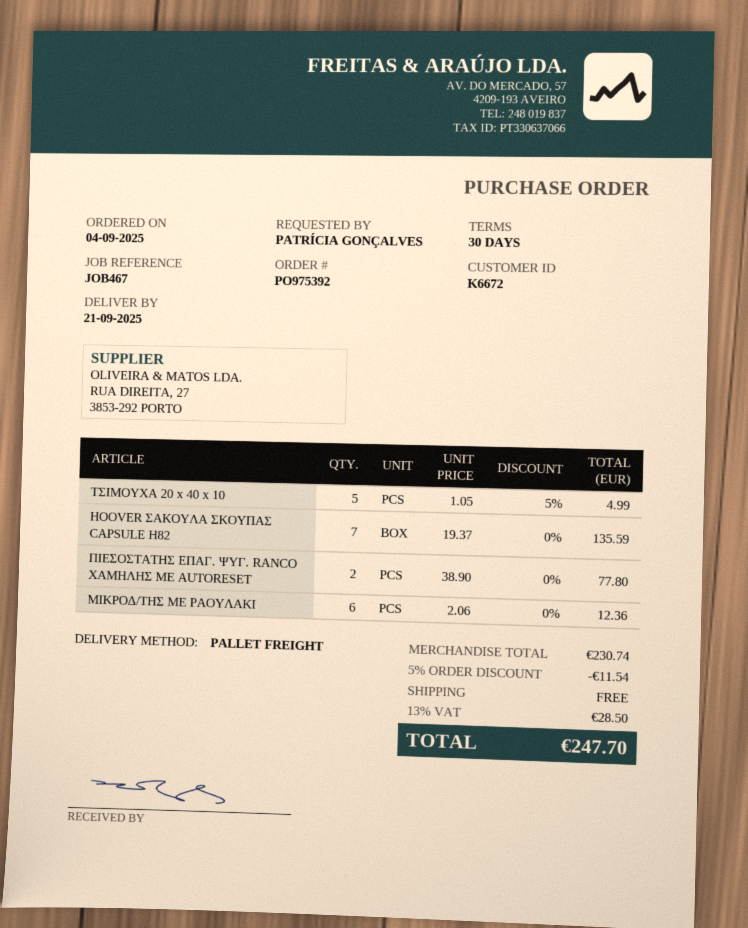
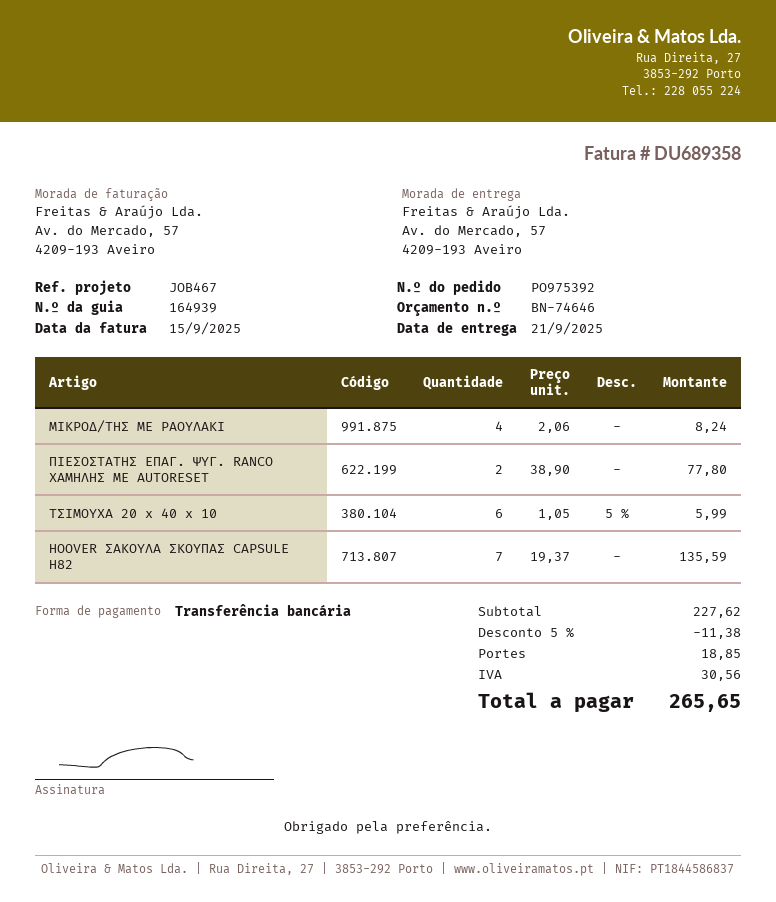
ΤΣΙΜΟΥΧΑ 20 x 40 x 10: 5 x 1.05 - 5% = 4.99 -> 6 x 1.05 - 5% = 5.99
ΜΙΚΡΟΔ/ΤΗΣ ΜΕ ΡΑΟΥΛΑΚΙ: 6 x 2.06 = 12.36 -> 4 x 2.06 = 8.24
subtotal: 230.74 -> 227.62
discount: 5% = 11.54 -> 5% = 11.38
shipping: 0.00 -> 18.85
tax: 28.50 -> 30.56
total: 247.70 -> 265.65

